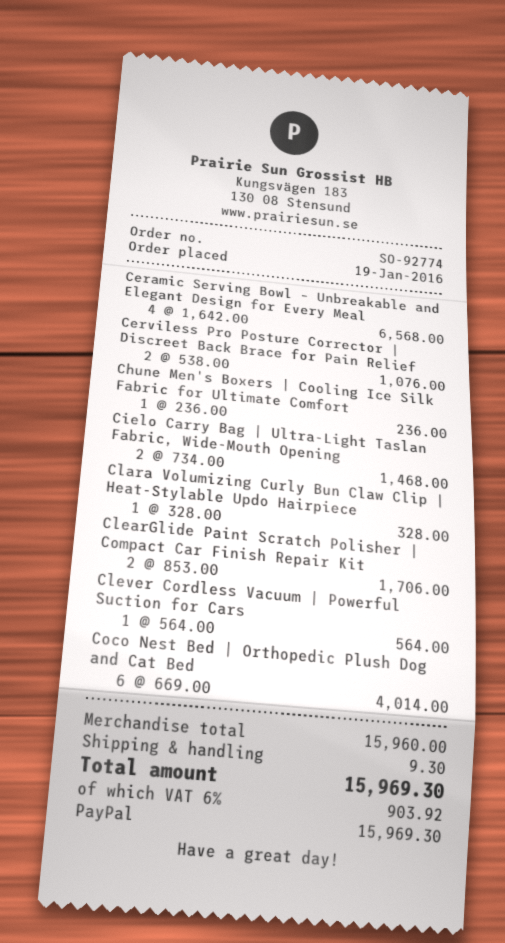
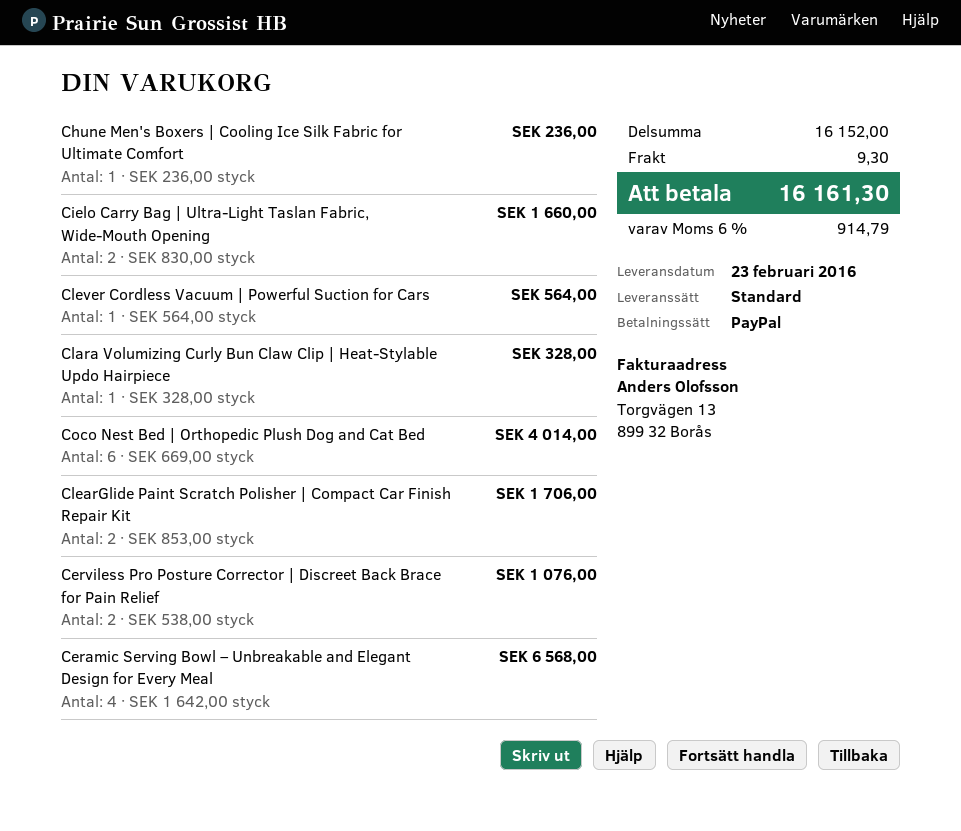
Cielo Carry Bag | Ultra-Light Taslan Fabric, Wide-Mouth Opening: 2 x 734.00 = 1468.00 -> 2 x 830.00 = 1660.00
subtotal: 15960.00 -> 16152.00
tax: 6% = 903.92 -> 6% = 914.79
total: 15969.30 -> 16161.30

